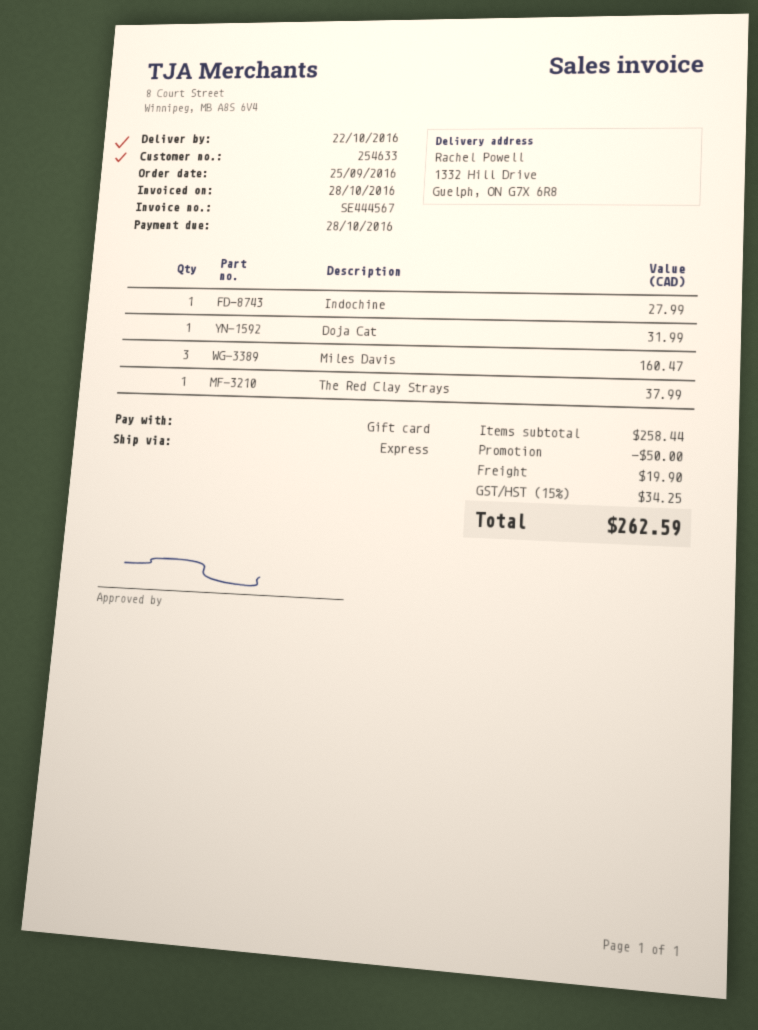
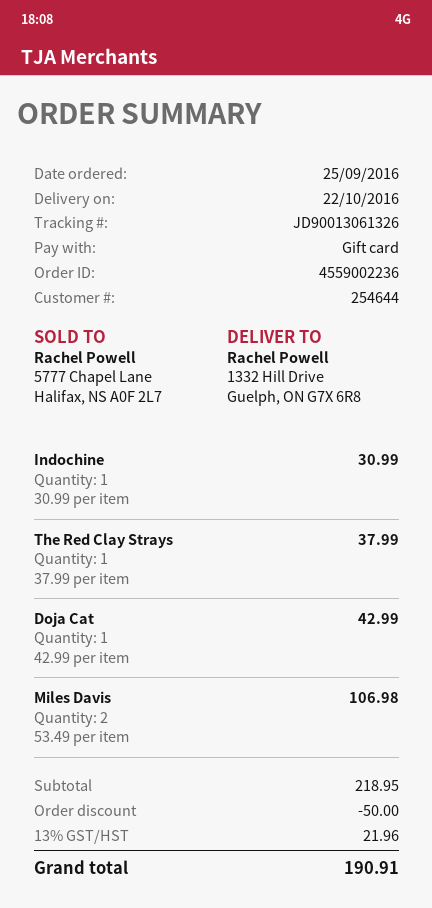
customer number: 254633 -> 254644
Indochine: 1 for 27.99 -> 1 for 30.99
Doja Cat: 1 for 31.99 -> 1 for 42.99
Miles Davis: 3 for 160.47 -> 2 for 106.98
subtotal: 258.44 -> 218.95
shipping: 19.90 -> none
tax: 15% = 34.25 -> 13% = 21.96
total: 262.59 -> 190.91

